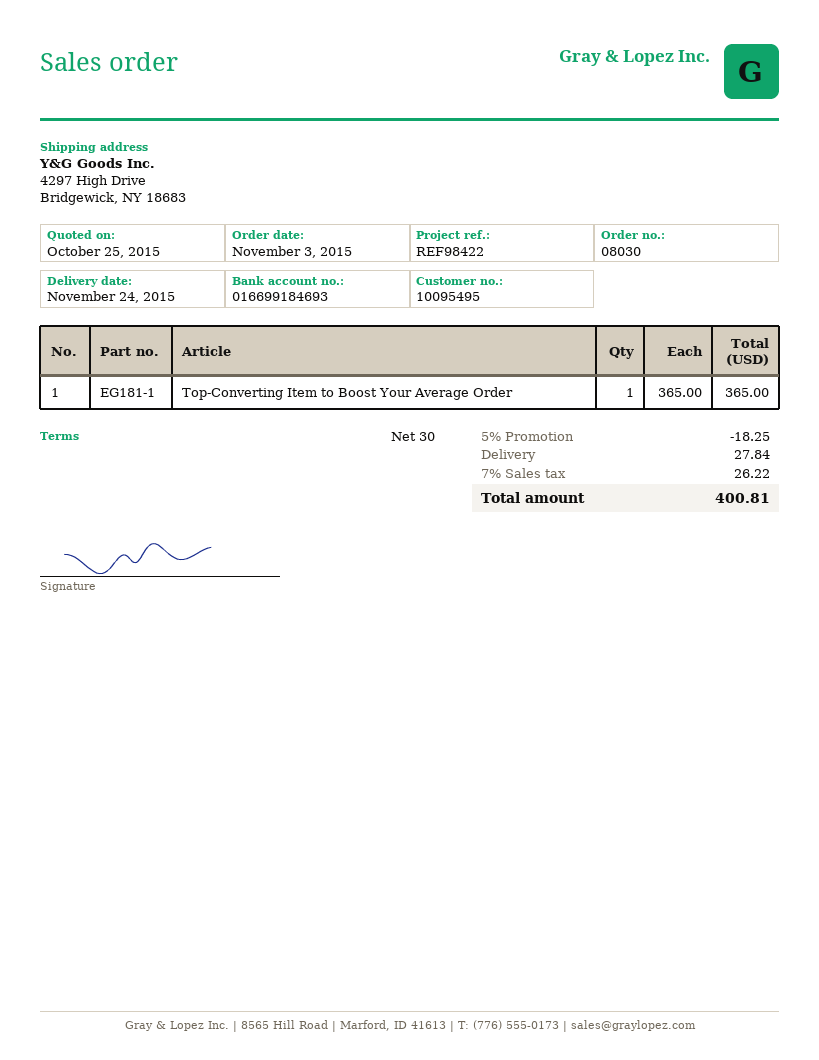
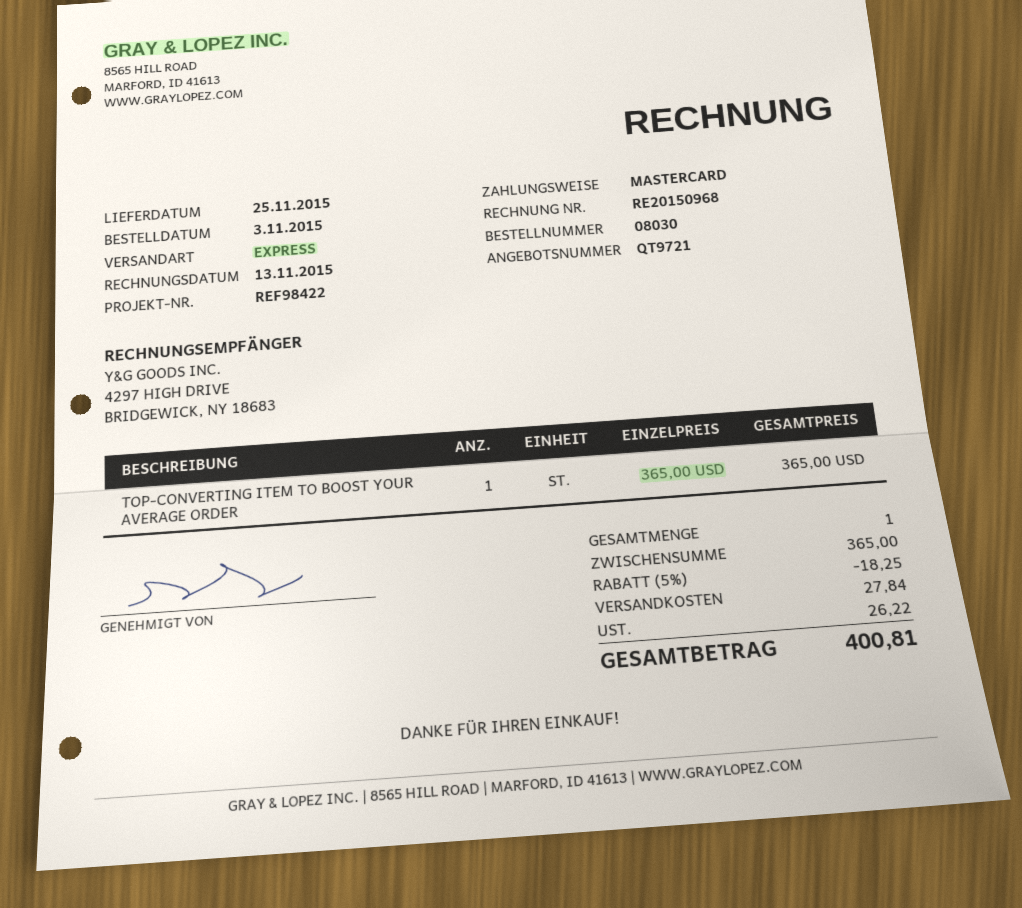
delivery date: 2015-11-24 -> 2015-11-25

